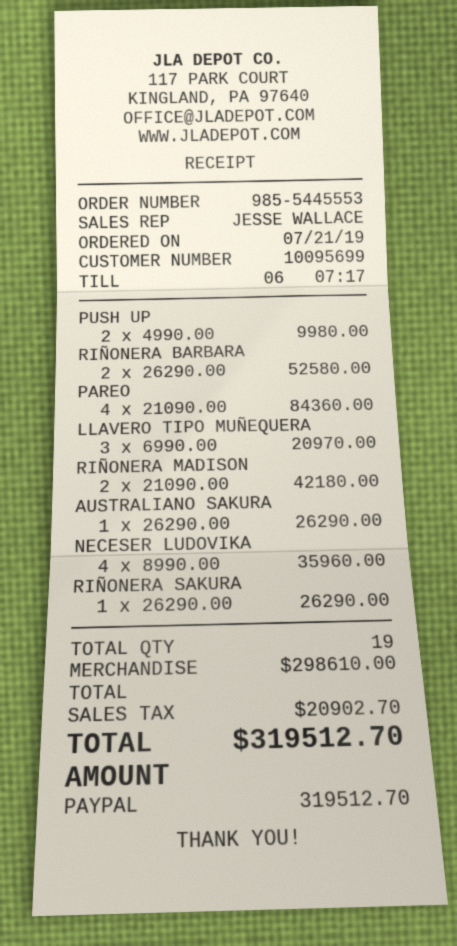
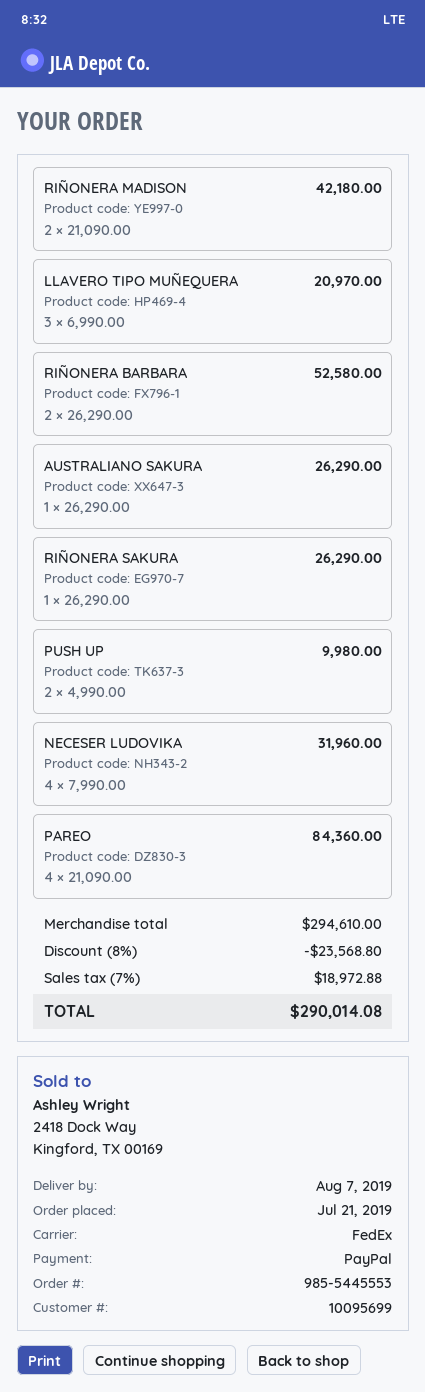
NECESER LUDOVIKA: 4 x 8990.00 = 35960.00 -> 4 x 7990.00 = 31960.00
subtotal: 298610.00 -> 294610.00
discount: none -> 8% = 23568.80
tax: 20902.70 -> 18972.88
total: 319512.70 -> 290014.08

